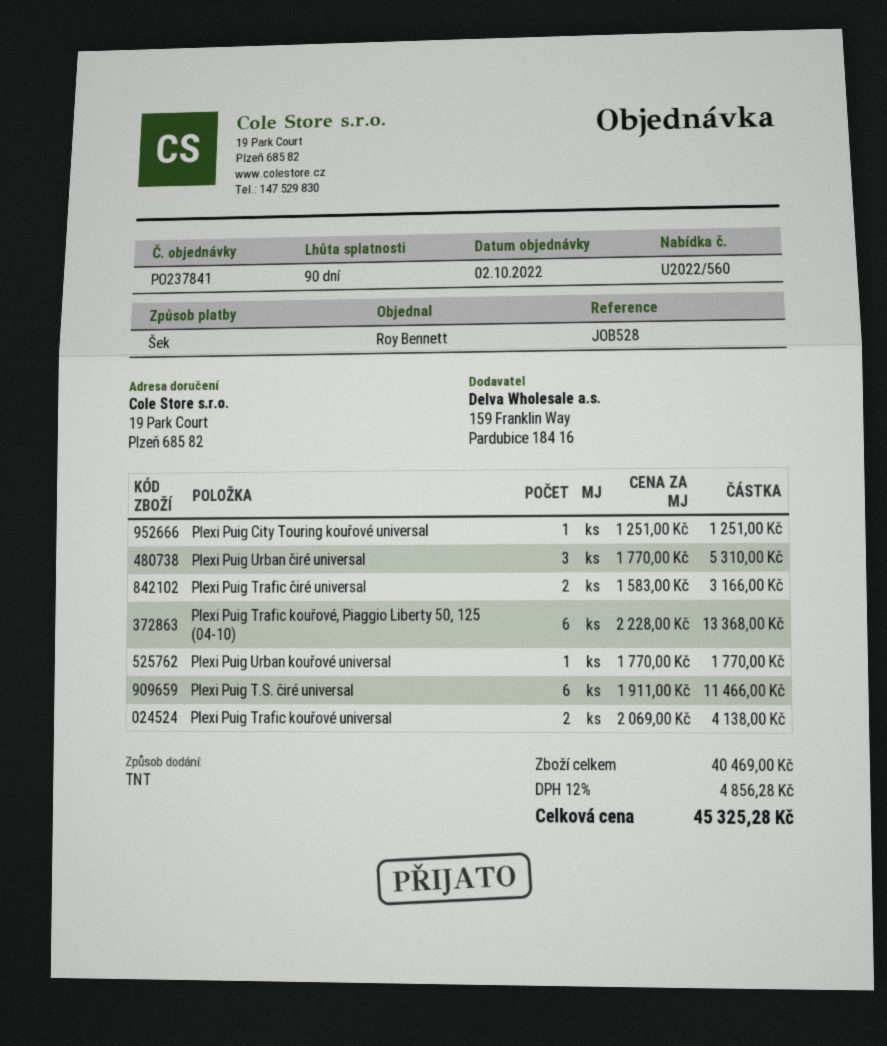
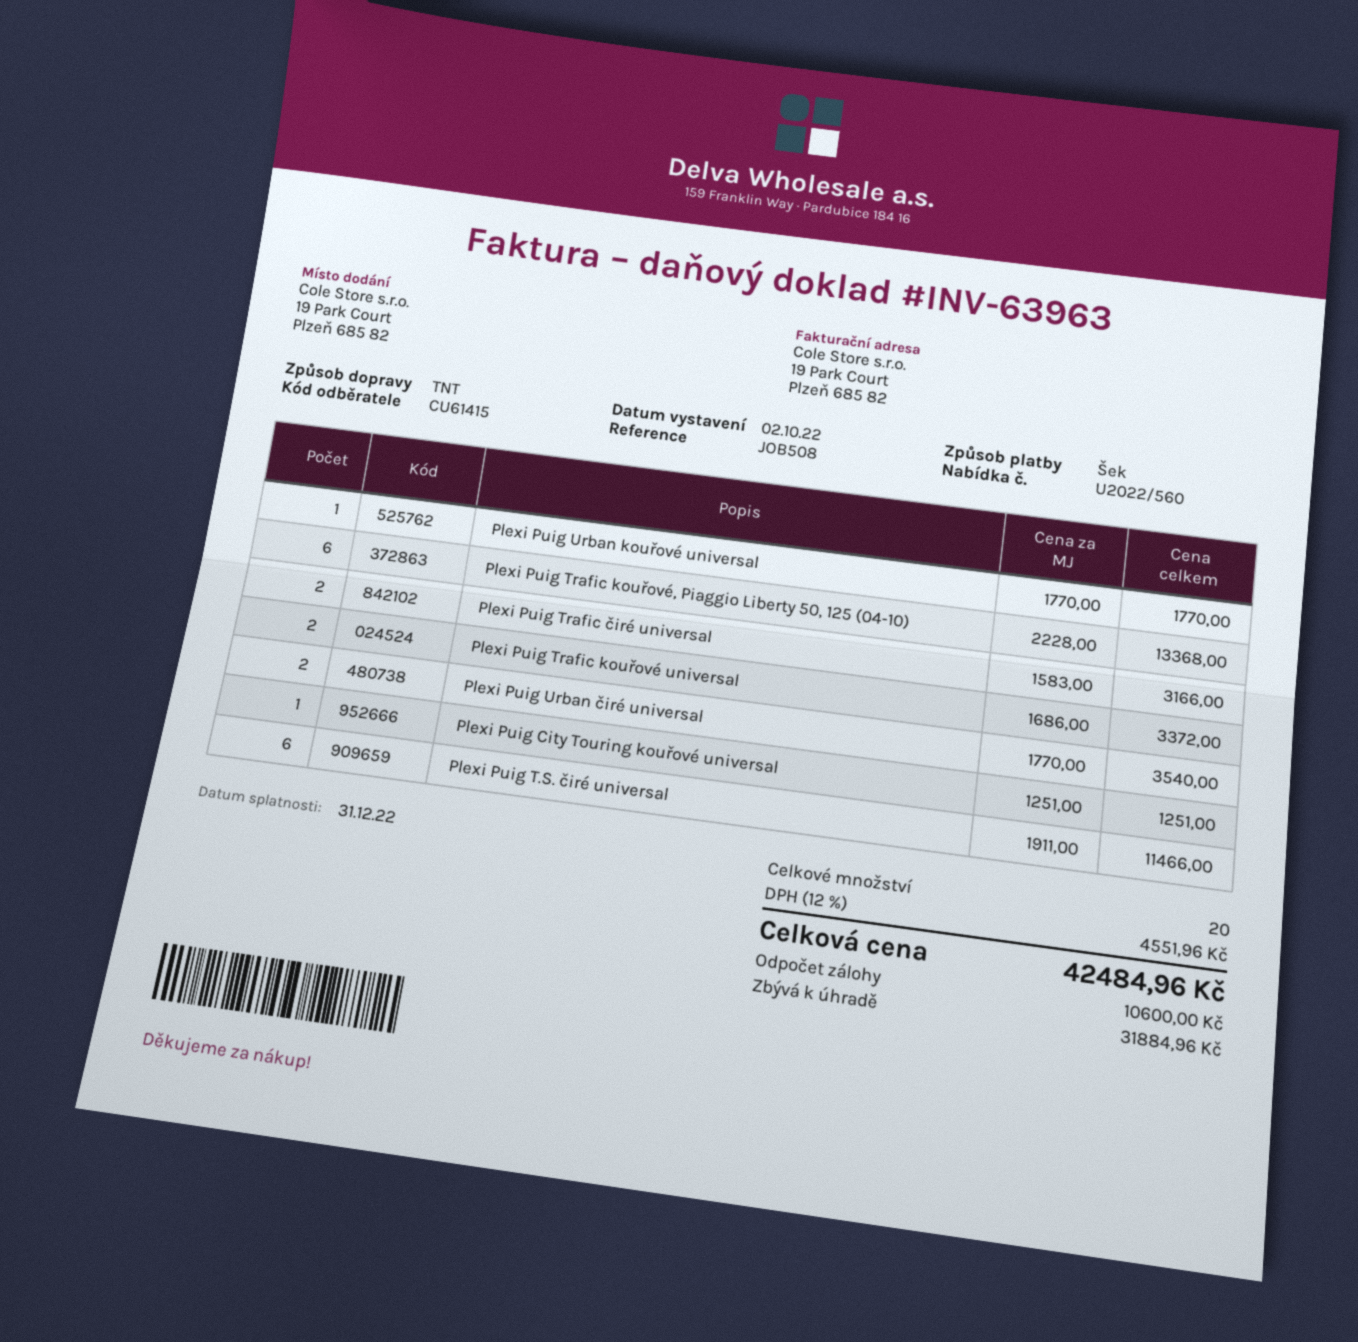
reference: JOB528 -> JOB508
Plexi Puig Urban čiré universal: 3 x 1770.00 = 5310.00 -> 2 x 1770.00 = 3540.00
Plexi Puig Trafic kouřové universal: 2 x 2069.00 = 4138.00 -> 2 x 1686.00 = 3372.00
tax: 12% = 4856.28 -> 12% = 4551.96
total: 45325.28 -> 42484.96

